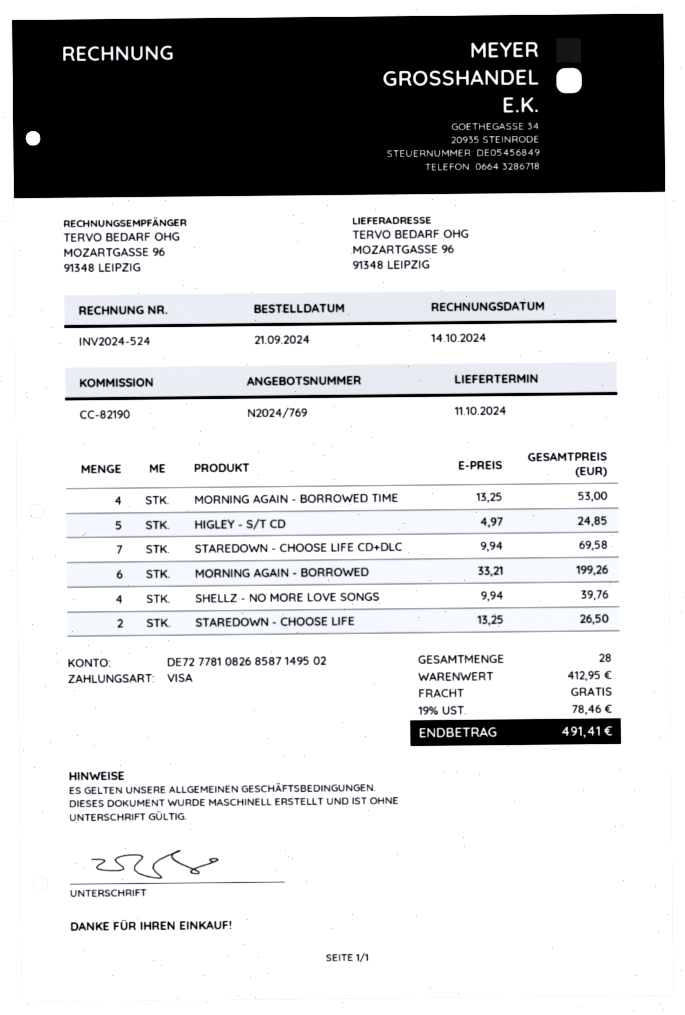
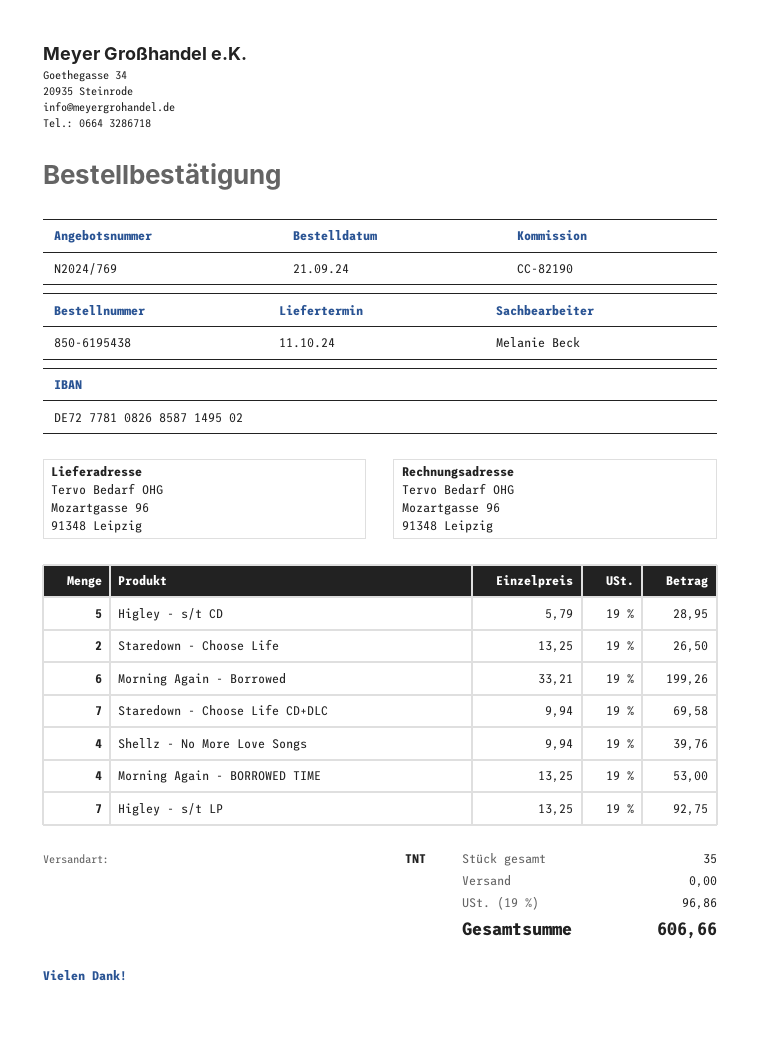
HIGLEY - S/T CD: 5 x 4.97 = 24.85 -> 5 x 5.79 = 28.95
Higley - s/t LP: none -> 7 x 13.25 = 92.75
total quantity: 28 -> 35
tax: 19% = 78.46 -> 19% = 96.86
total: 491.41 -> 606.66

